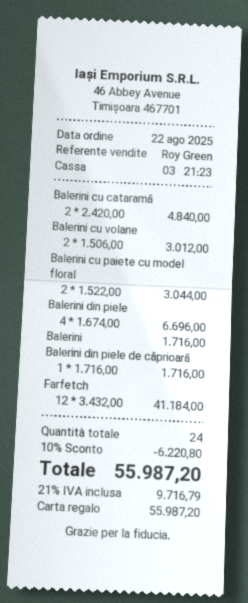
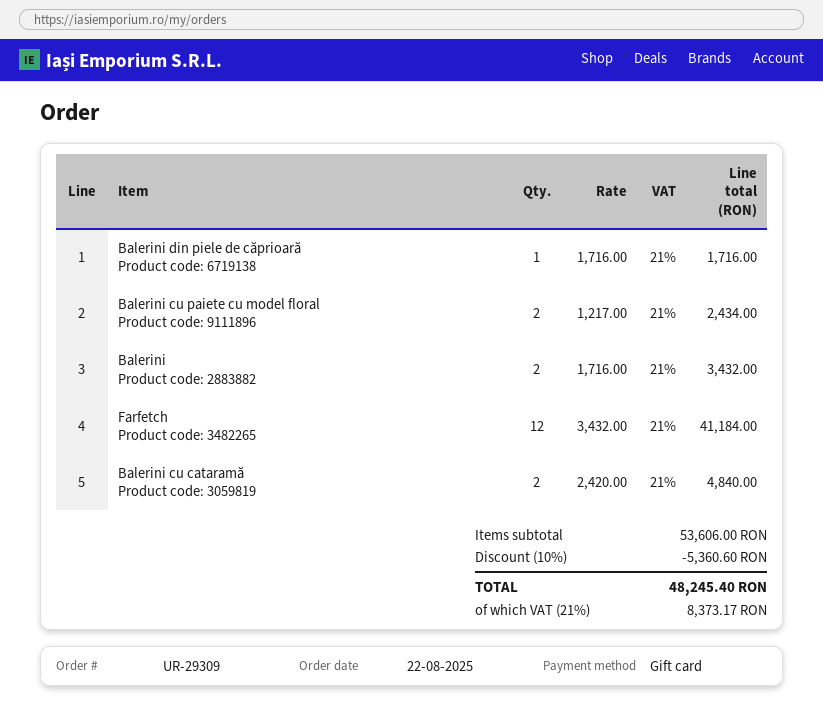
Balerini cu volane: 2 x 1506.00 = 3012.00 -> none
Balerini cu paiete cu model floral: 2 x 1522.00 = 3044.00 -> 2 x 1217.00 = 2434.00
Balerini din piele: 4 x 1674.00 = 6696.00 -> none
Balerini: 1 x 1716.00 = 1716.00 -> 2 x 1716.00 = 3432.00
discount: 10% = 6220.80 -> 10% = 5360.60
tax: 21% = 9716.79 -> 21% = 8373.17
total: 55987.20 -> 48245.40

